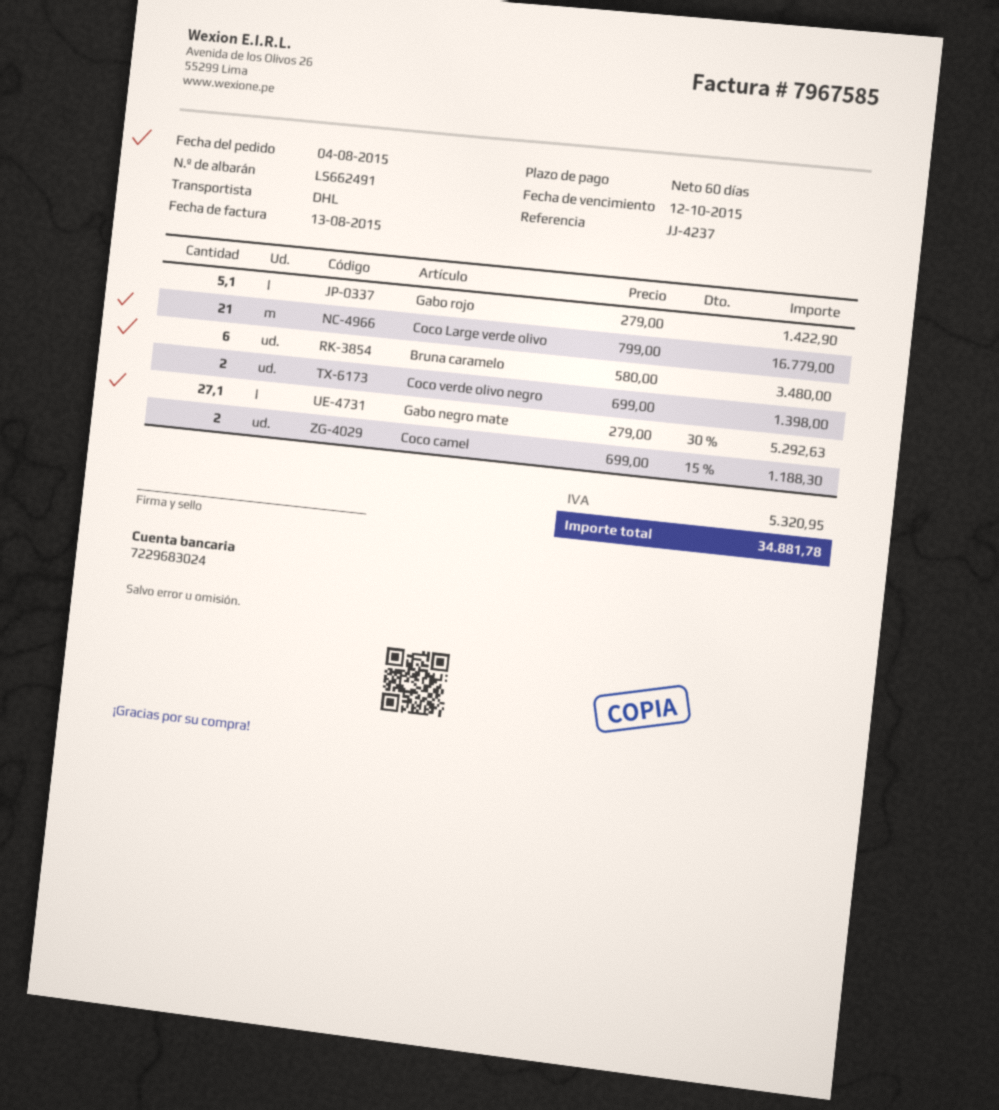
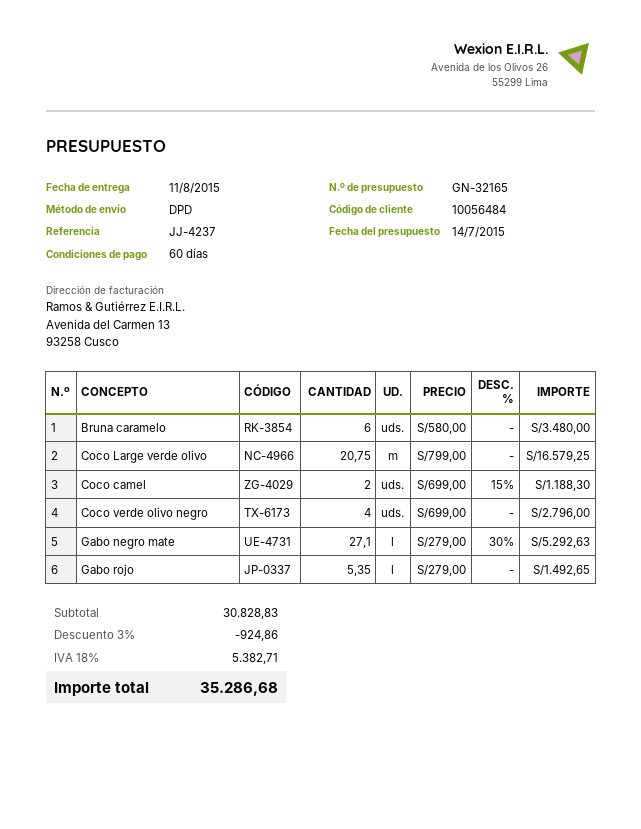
shipping method: DHL -> DPD
Gabo rojo: 5.1 x 279.00 = 1422.90 -> 5.35 x 279.00 = 1492.65
Coco Large verde olivo: 21 x 799.00 = 16779.00 -> 20.75 x 799.00 = 16579.25
Coco verde olivo negro: 2 x 699.00 = 1398.00 -> 4 x 699.00 = 2796.00
discount: none -> 3% = 924.86
tax: 5320.95 -> 5382.71
total: 34881.78 -> 35286.68

